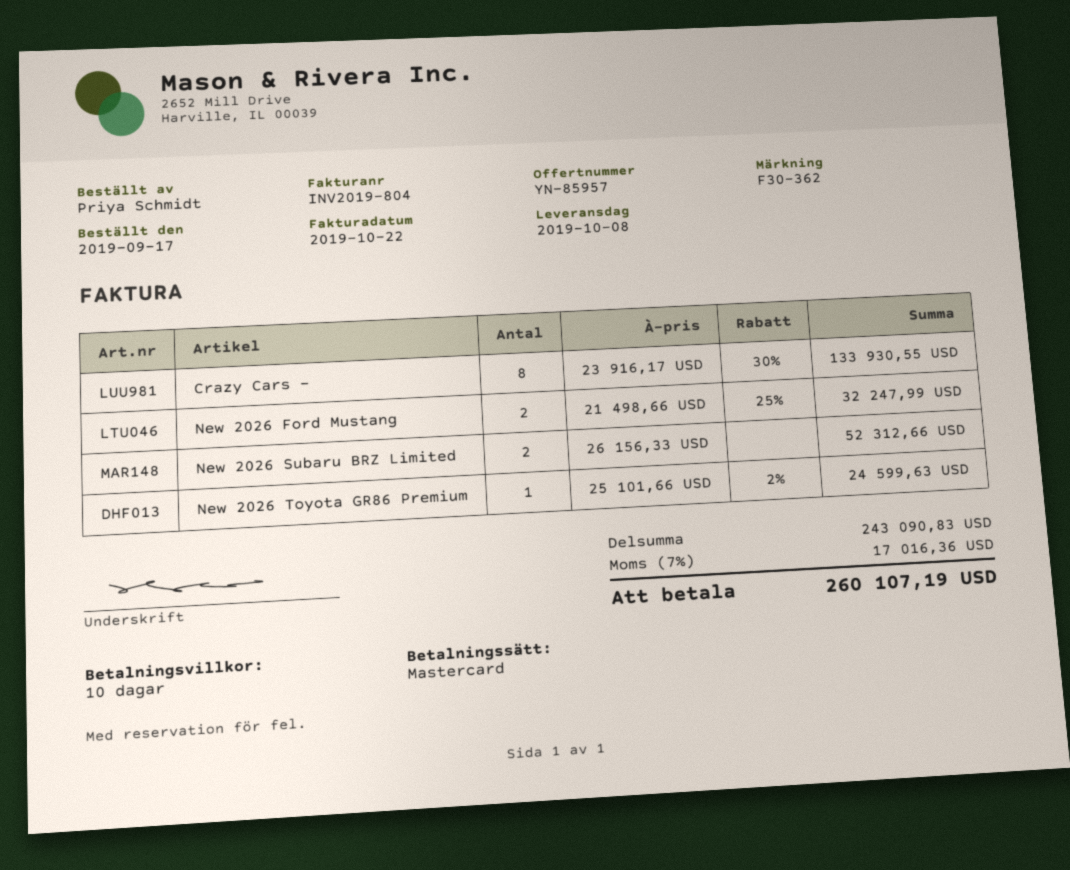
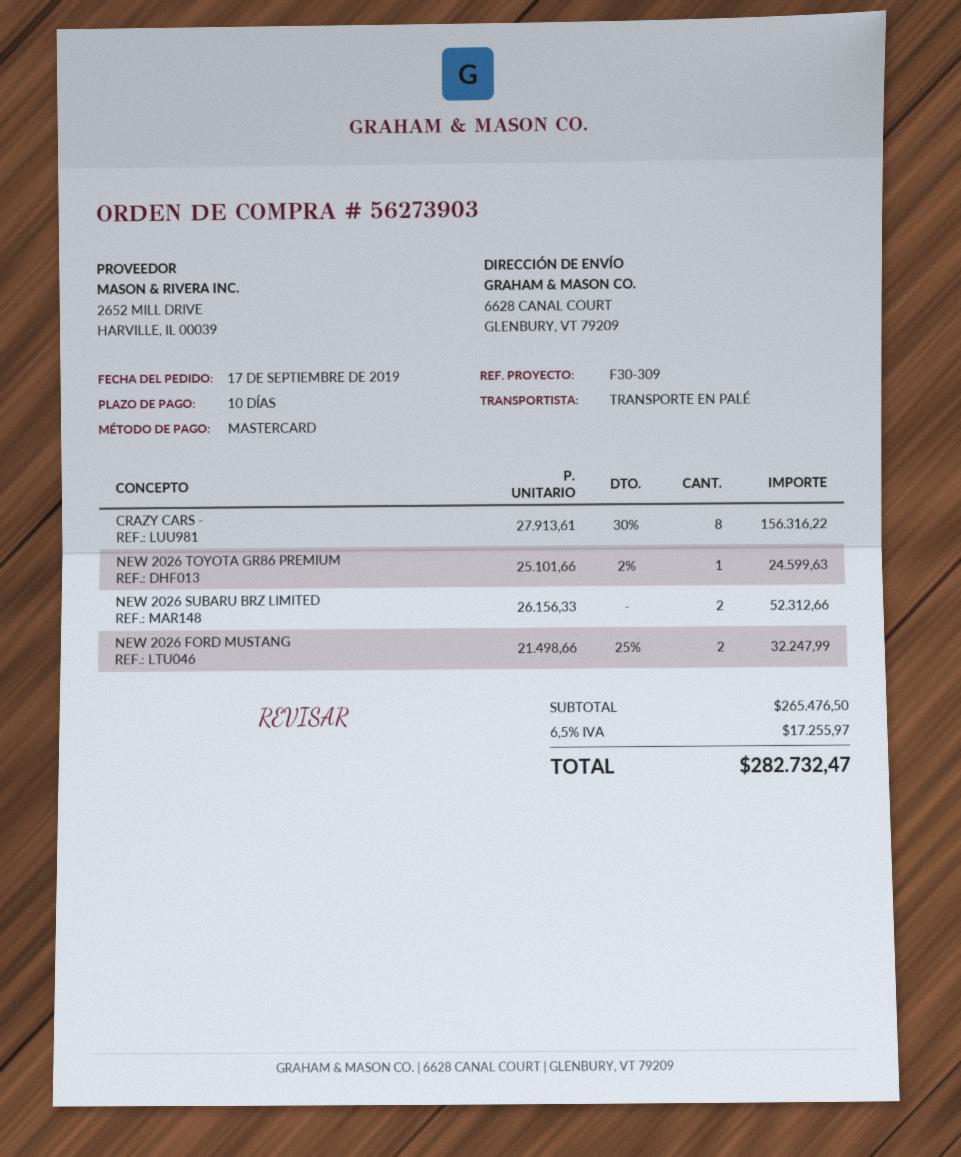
reference: F30-362 -> F30-309
Crazy Cars -: 8 x 23916.17 - 30% = 133930.55 -> 8 x 27913.61 - 30% = 156316.22
subtotal: 243090.83 -> 265476.50
tax: 7% = 17016.36 -> 6.5% = 17255.97
total: 260107.19 -> 282732.47

